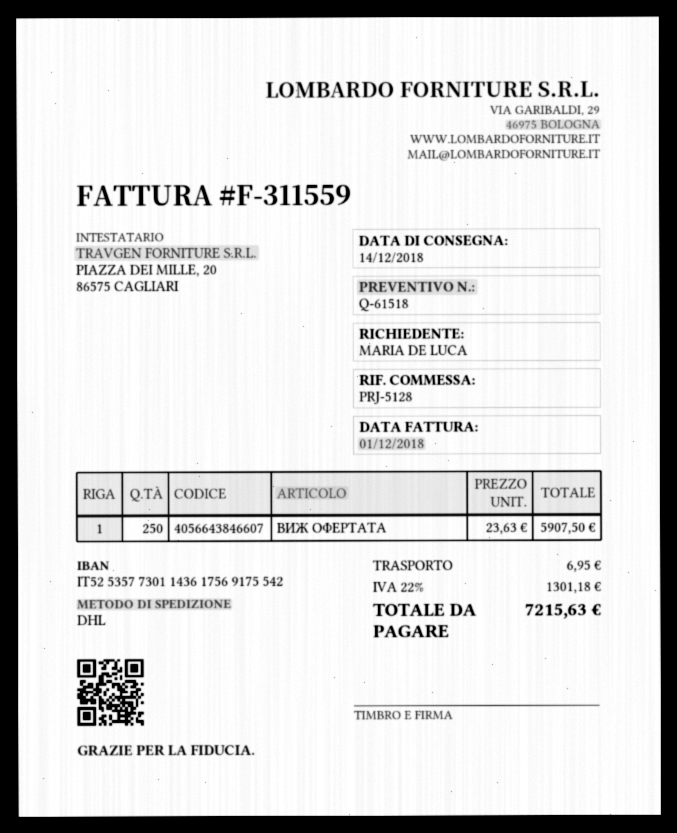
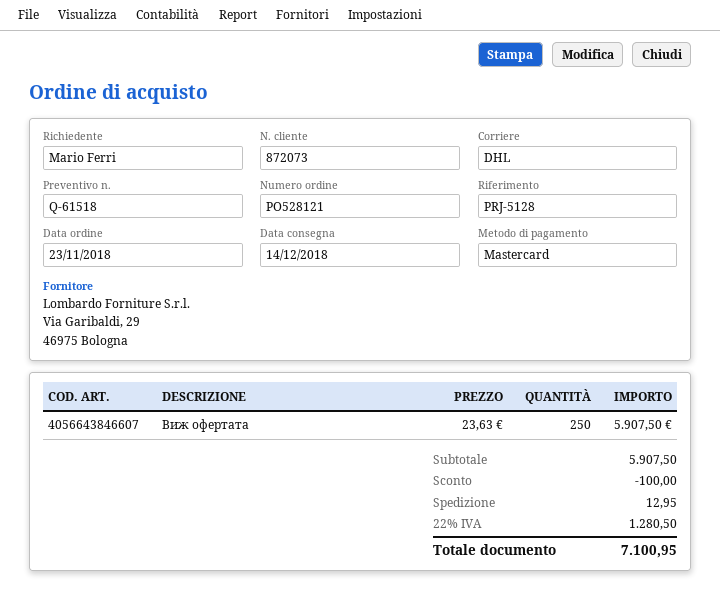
ordered by: MARIA DE LUCA -> Mario Ferri
discount: none -> 100.00
shipping: 6.95 -> 12.95
tax: 22% = 1301.18 -> 22% = 1280.50
total: 7215.63 -> 7100.95

